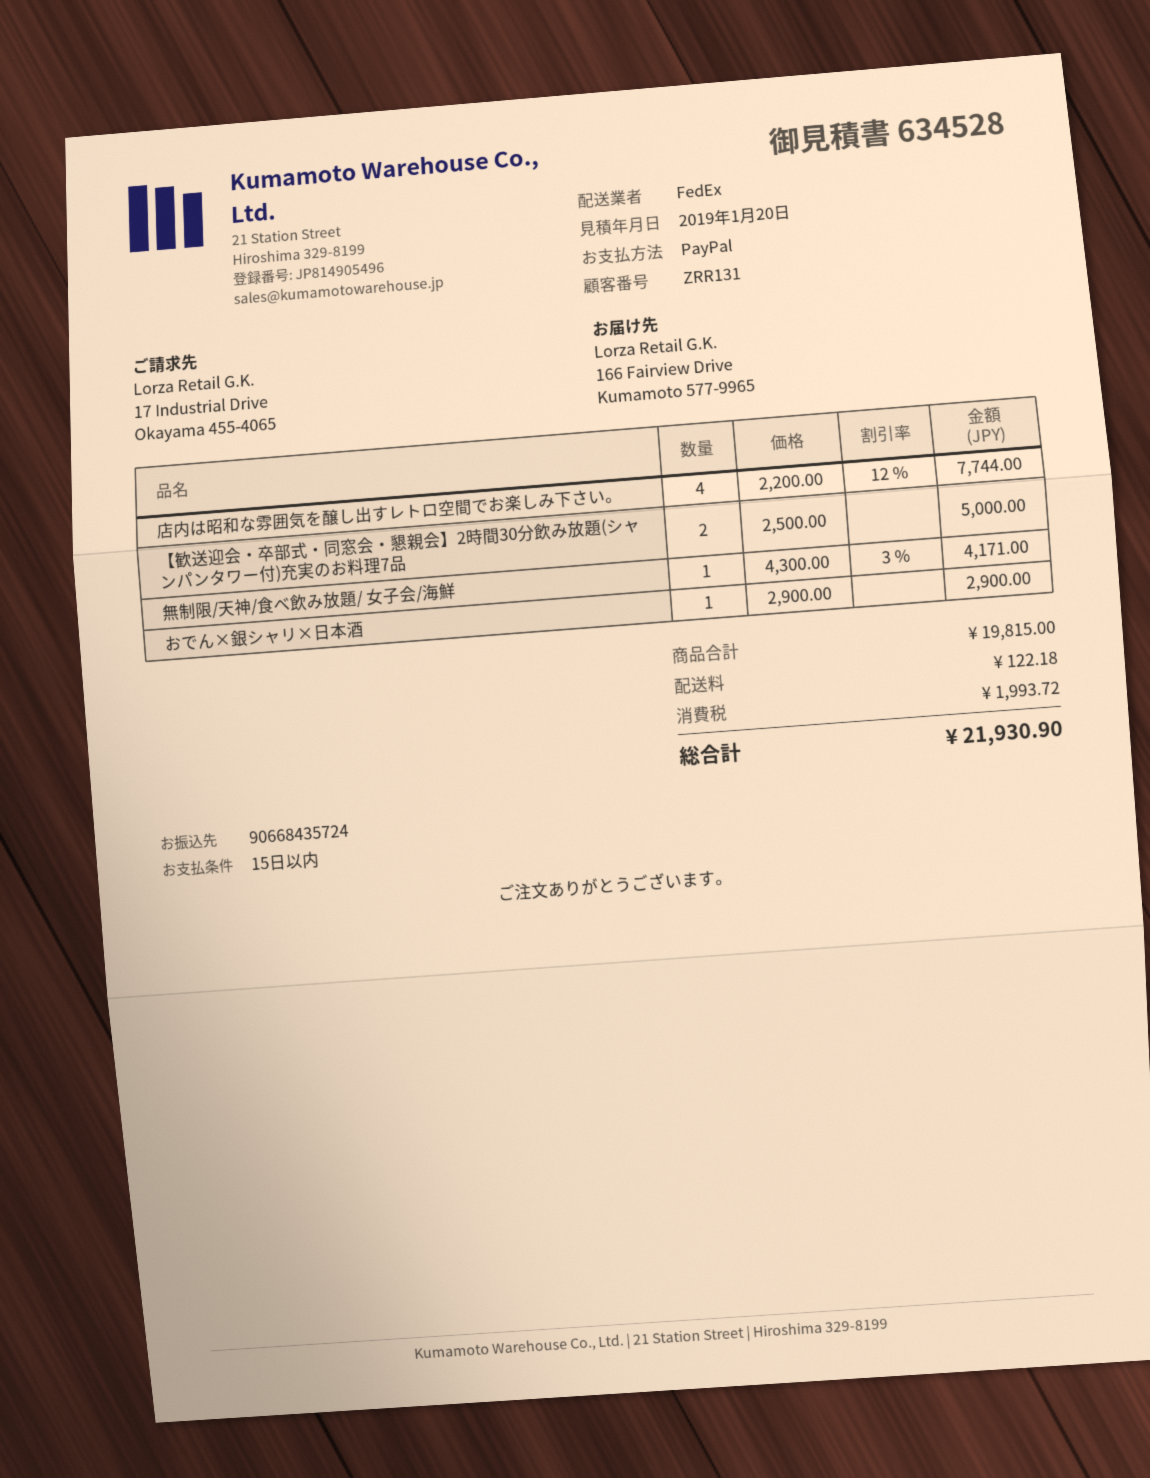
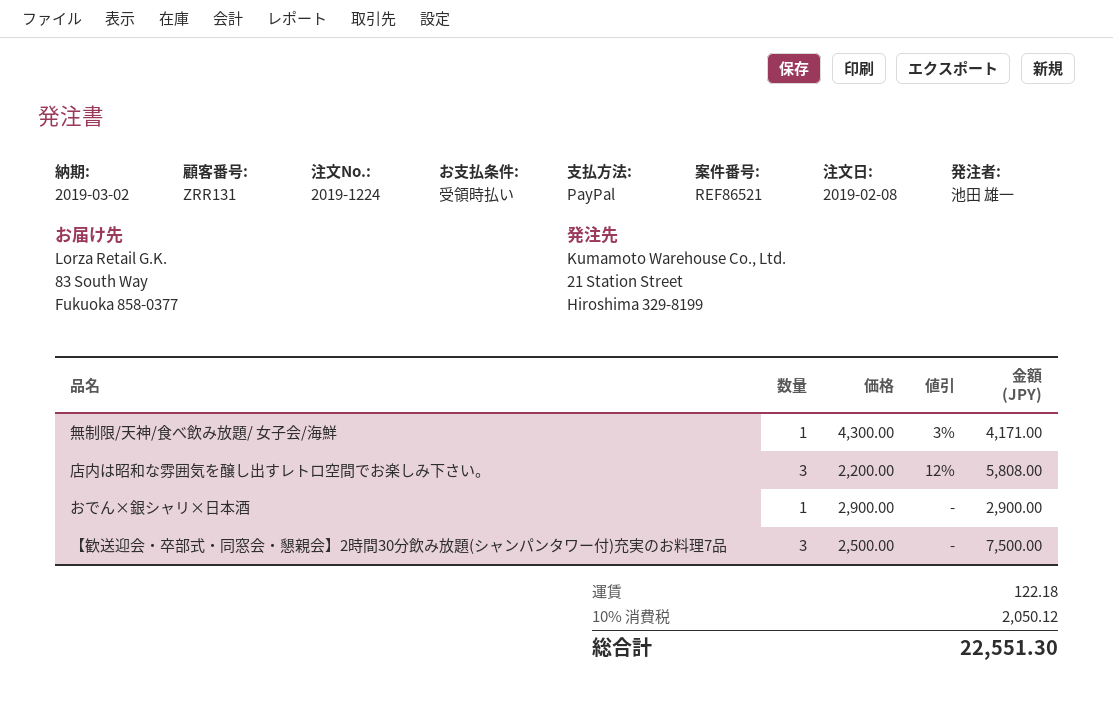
payment terms: 15 days -> on receipt
ship to: 166 Fairview Drive, Kumamoto 577-9965 -> 83 South Way, Fukuoka 858-0377
店内は昭和な雰囲気を醸し出すレトロ空間でお楽しみ下さい。: 4 x 2200.00 - 12% = 7744.00 -> 3 x 2200.00 - 12% = 5808.00
【歓送迎会・卒部式・同窓会・懇親会】2時間30分飲み放題(シャンパンタワー付)充実のお料理7品: 2 x 2500.00 = 5000.00 -> 3 x 2500.00 = 7500.00
tax: 1993.72 -> 2050.12
total: 21930.90 -> 22551.30

